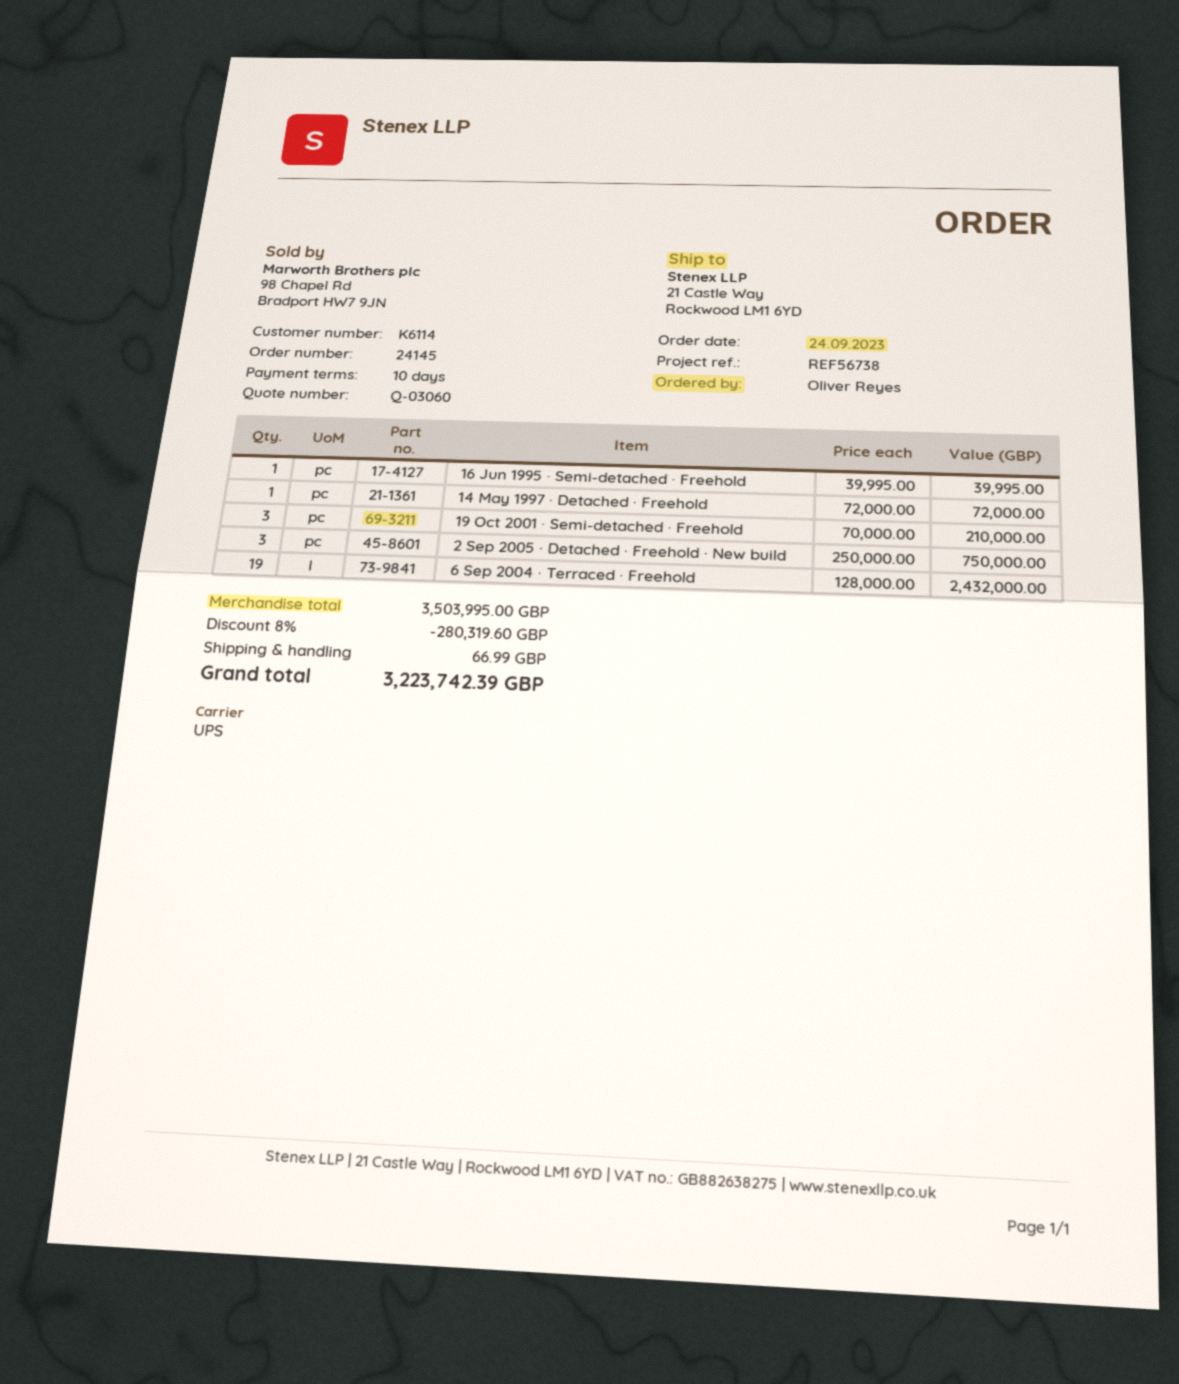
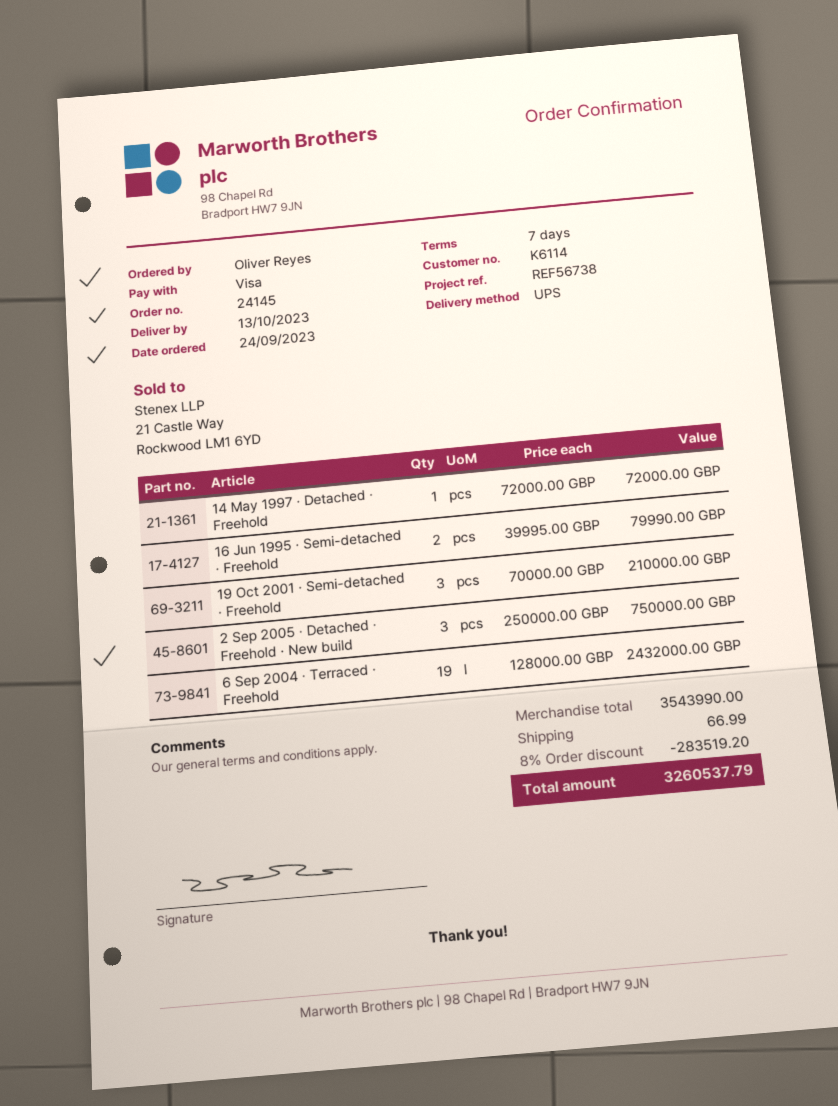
payment terms: 10 days -> 7 days
16 Jun 1995 · Semi-detached · Freehold: 1 x 39995.00 = 39995.00 -> 2 x 39995.00 = 79990.00
subtotal: 3503995.00 -> 3543990.00
discount: 8% = 280319.60 -> 8% = 283519.20
total: 3223742.39 -> 3260537.79

